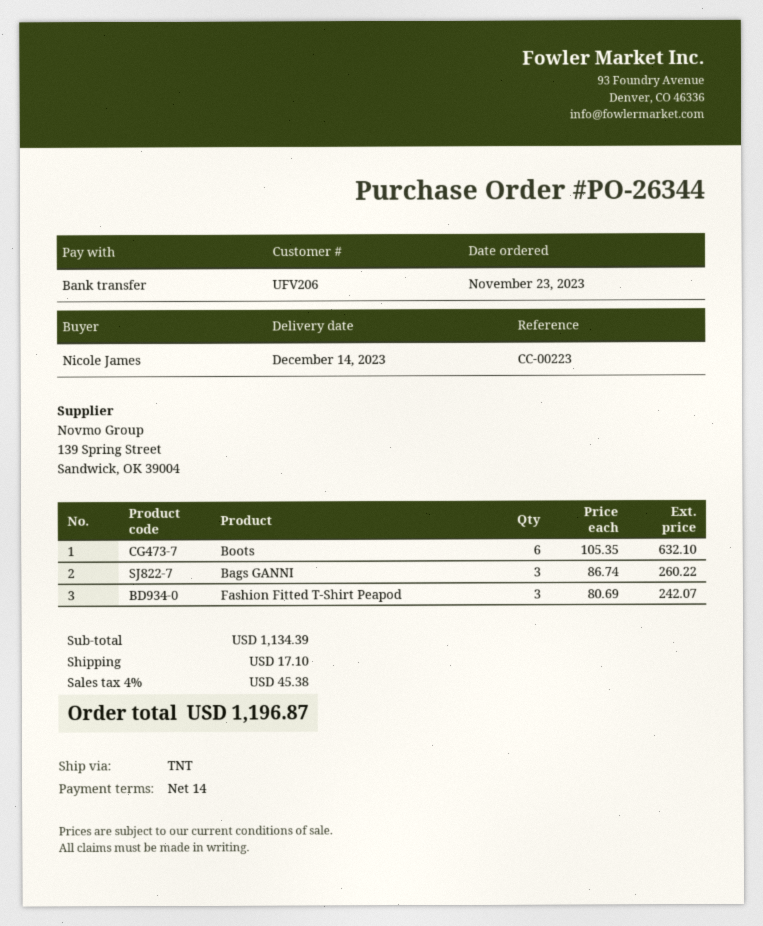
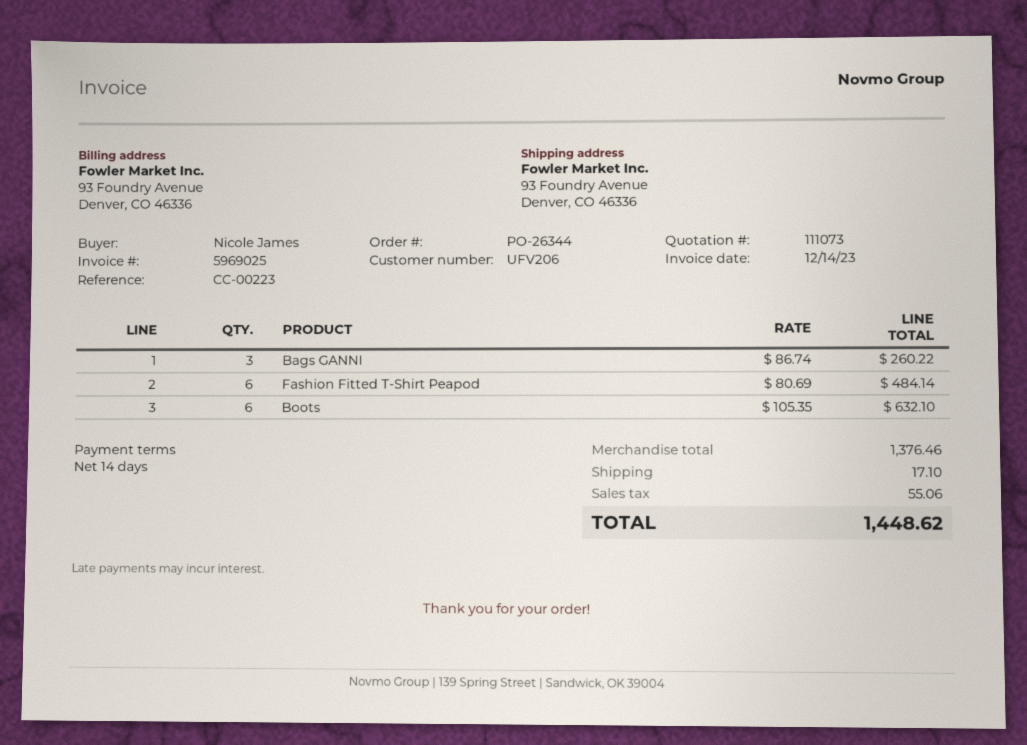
Fashion Fitted T-Shirt Peapod: 3 x 80.69 = 242.07 -> 6 x 80.69 = 484.14
subtotal: 1134.39 -> 1376.46
tax: 45.38 -> 55.06
total: 1196.87 -> 1448.62

